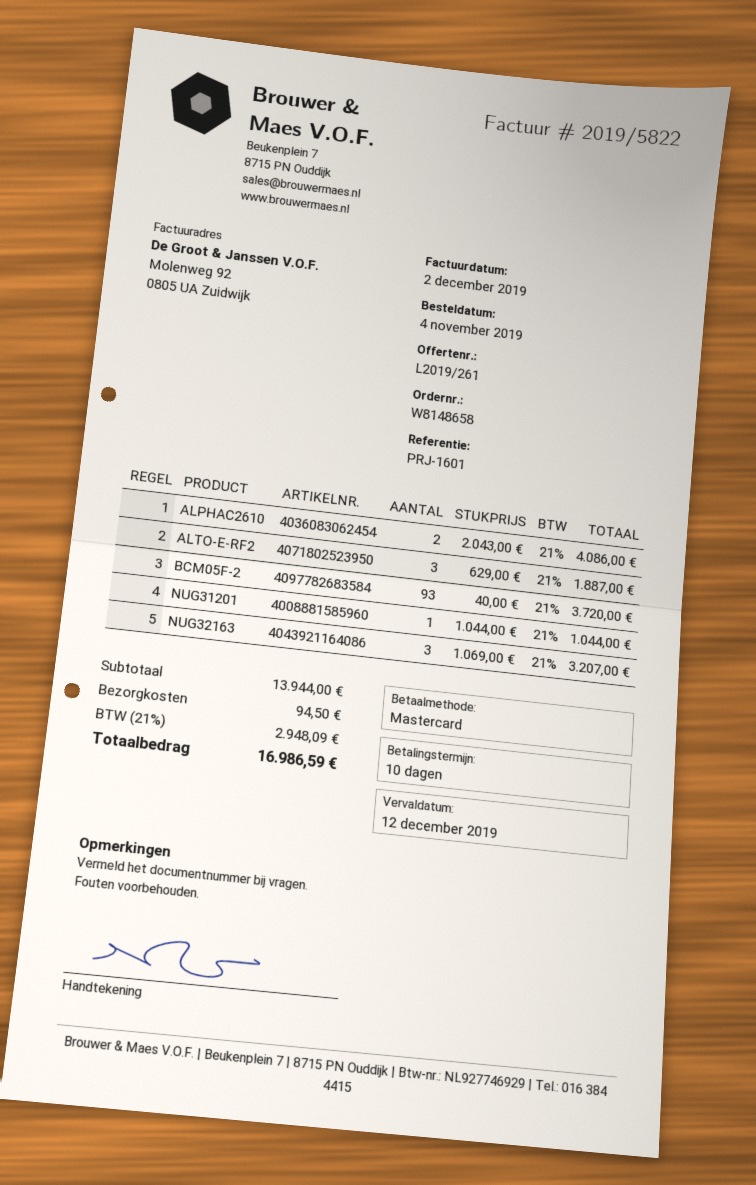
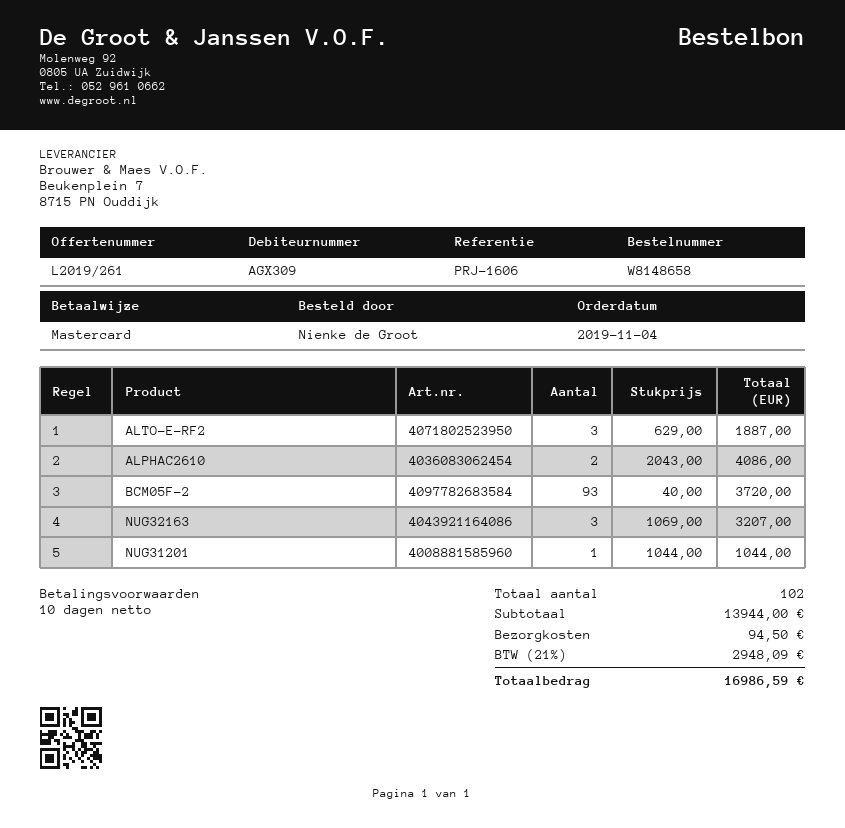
reference: PRJ-1601 -> PRJ-1606

